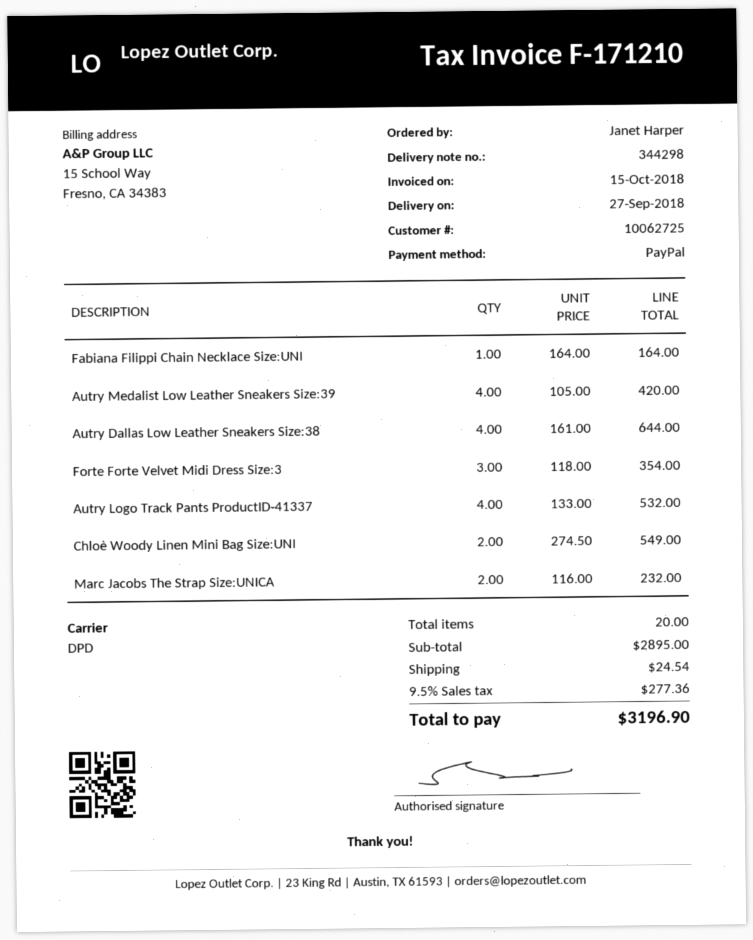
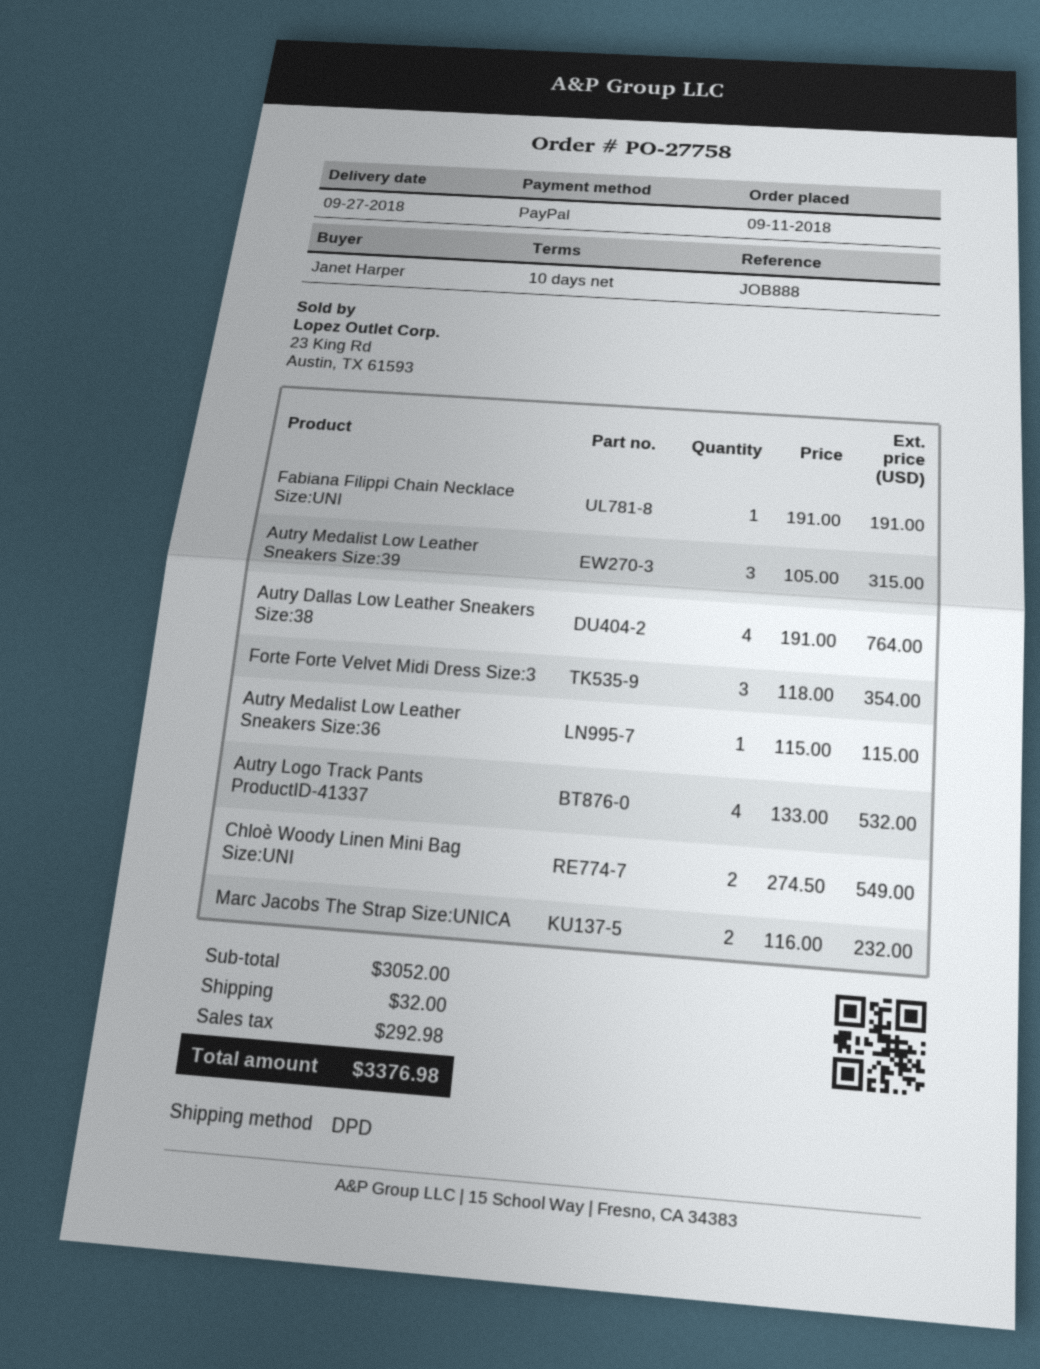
Fabiana Filippi Chain Necklace Size:UNI: 1 x 164.00 = 164.00 -> 1 x 191.00 = 191.00
Autry Medalist Low Leather Sneakers Size:39: 4 x 105.00 = 420.00 -> 3 x 105.00 = 315.00
Autry Dallas Low Leather Sneakers Size:38: 4 x 161.00 = 644.00 -> 4 x 191.00 = 764.00
Autry Medalist Low Leather Sneakers Size:36: none -> 1 x 115.00 = 115.00
subtotal: 2895.00 -> 3052.00
shipping: 24.54 -> 32.00
tax: 277.36 -> 292.98
total: 3196.90 -> 3376.98

